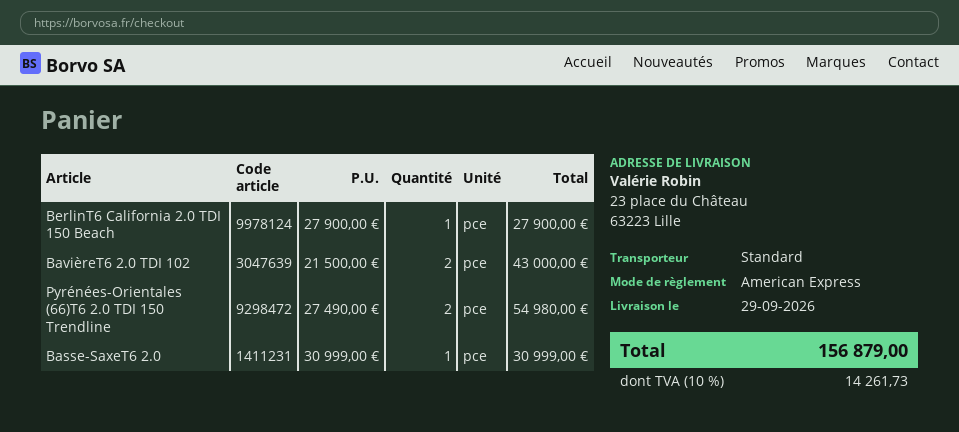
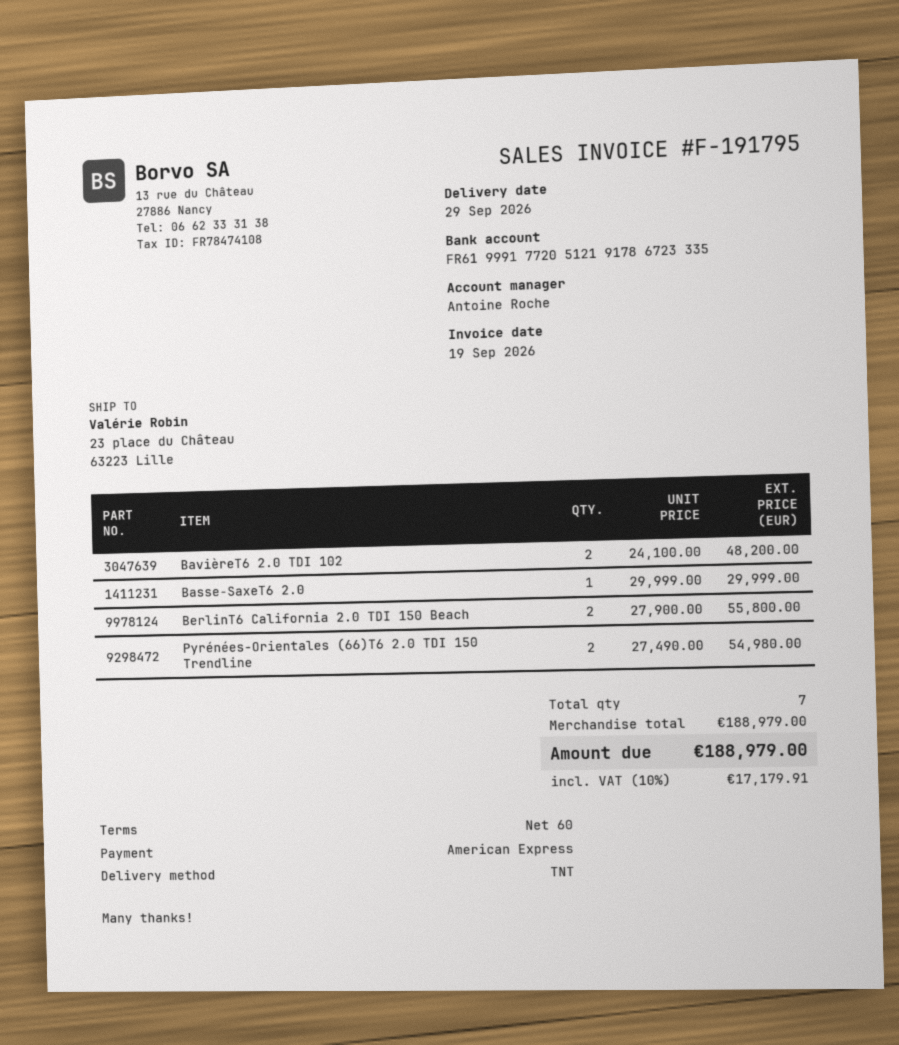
shipping method: standard -> TNT
BerlinT6 California 2.0 TDI 150 Beach: 1 x 27900.00 = 27900.00 -> 2 x 27900.00 = 55800.00
BavièreT6 2.0 TDI 102: 2 x 21500.00 = 43000.00 -> 2 x 24100.00 = 48200.00
Basse-SaxeT6 2.0: 1 x 30999.00 = 30999.00 -> 1 x 29999.00 = 29999.00
tax: 10% = 14261.73 -> 10% = 17179.91
total: 156879.00 -> 188979.00

